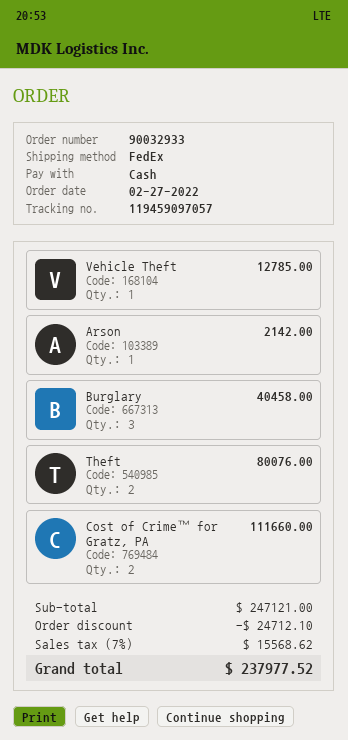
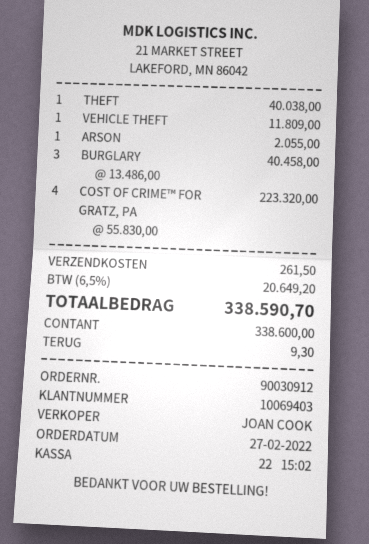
order number: 90032933 -> 90030912
Vehicle Theft: 1 for 12785.00 -> 1 for 11809.00
Arson: 1 for 2142.00 -> 1 for 2055.00
Theft: 2 for 80076.00 -> 1 for 40038.00
Cost of Crime™ for Gratz, PA: 2 for 111660.00 -> 4 for 223320.00
discount: 24712.10 -> none
shipping: none -> 261.50
tax: 7% = 15568.62 -> 6.5% = 20649.20
total: 237977.52 -> 338590.70

